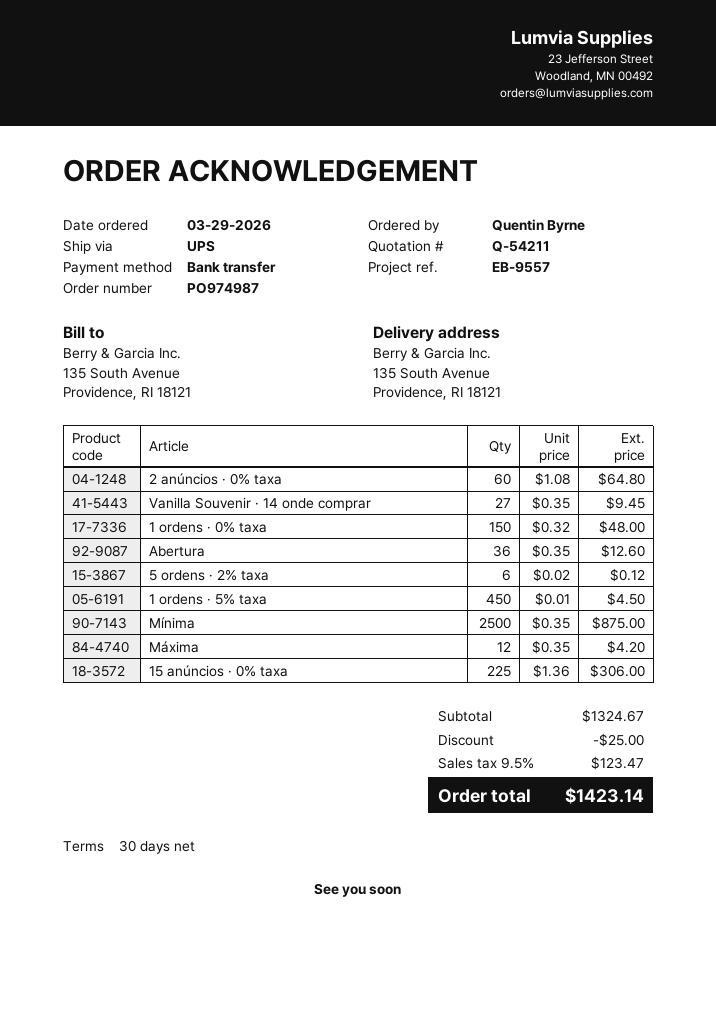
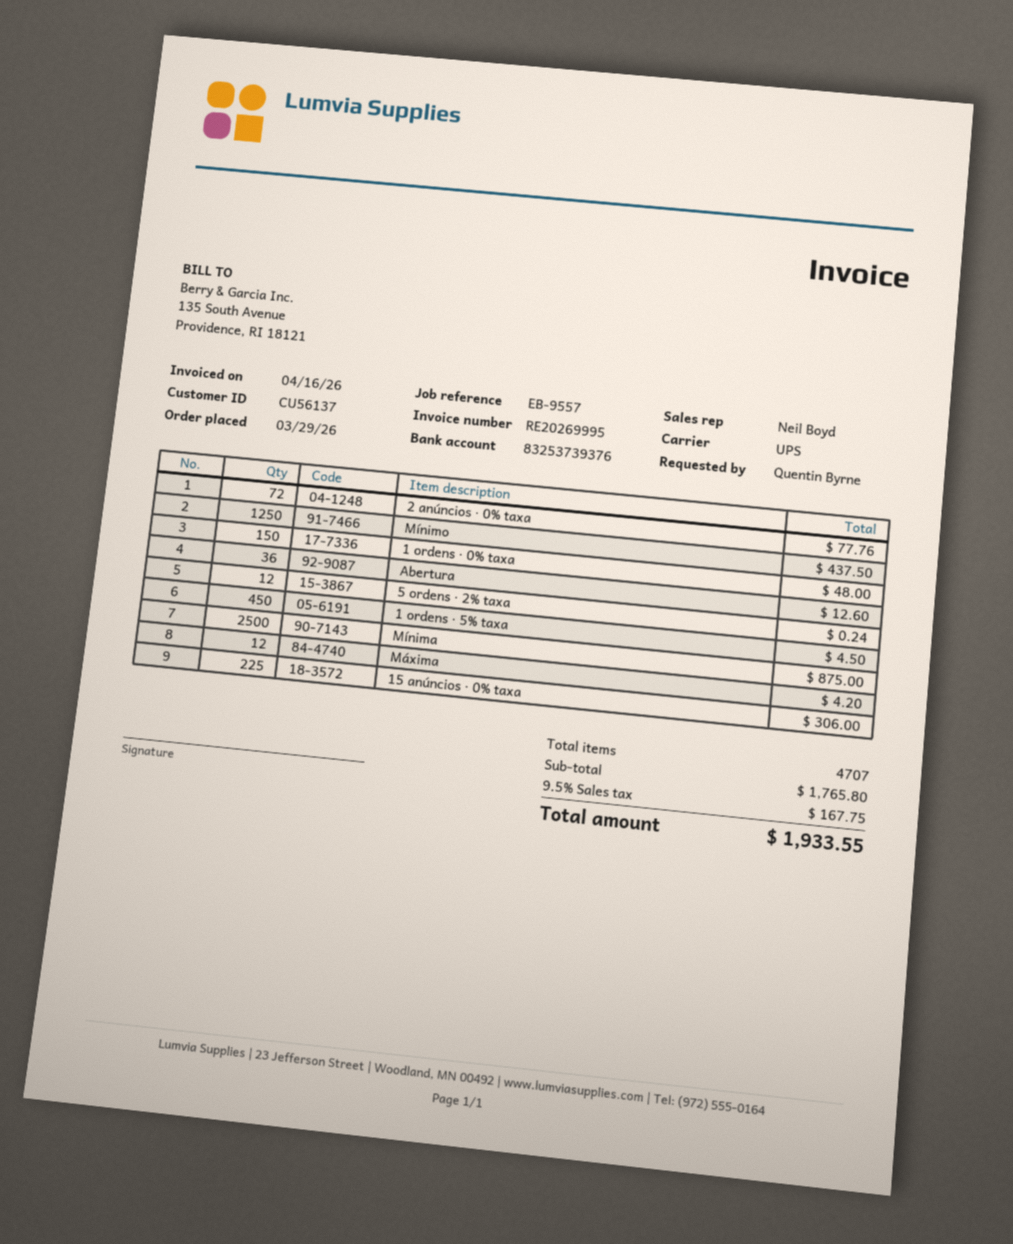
2 anúncios · 0% taxa: 60 for 64.80 -> 72 for 77.76
Vanilla Souvenir · 14 onde comprar: 27 for 9.45 -> none
5 ordens · 2% taxa: 6 for 0.12 -> 12 for 0.24
Mínimo: none -> 1250 for 437.50
subtotal: 1324.67 -> 1765.80
discount: 25.00 -> none
tax: 9.5% = 123.47 -> 9.5% = 167.75
total: 1423.14 -> 1933.55

